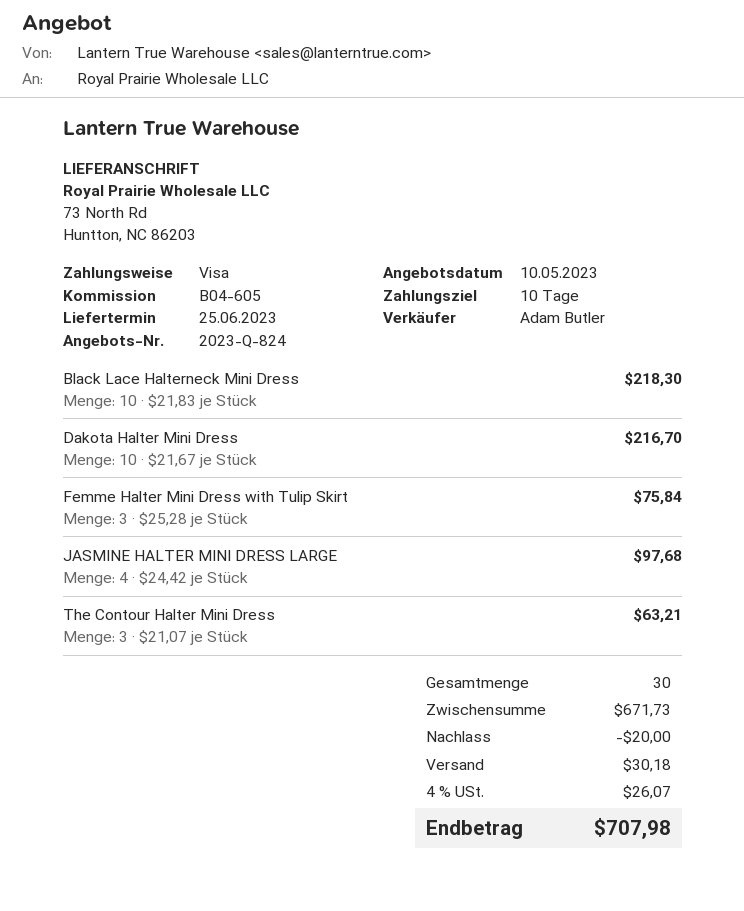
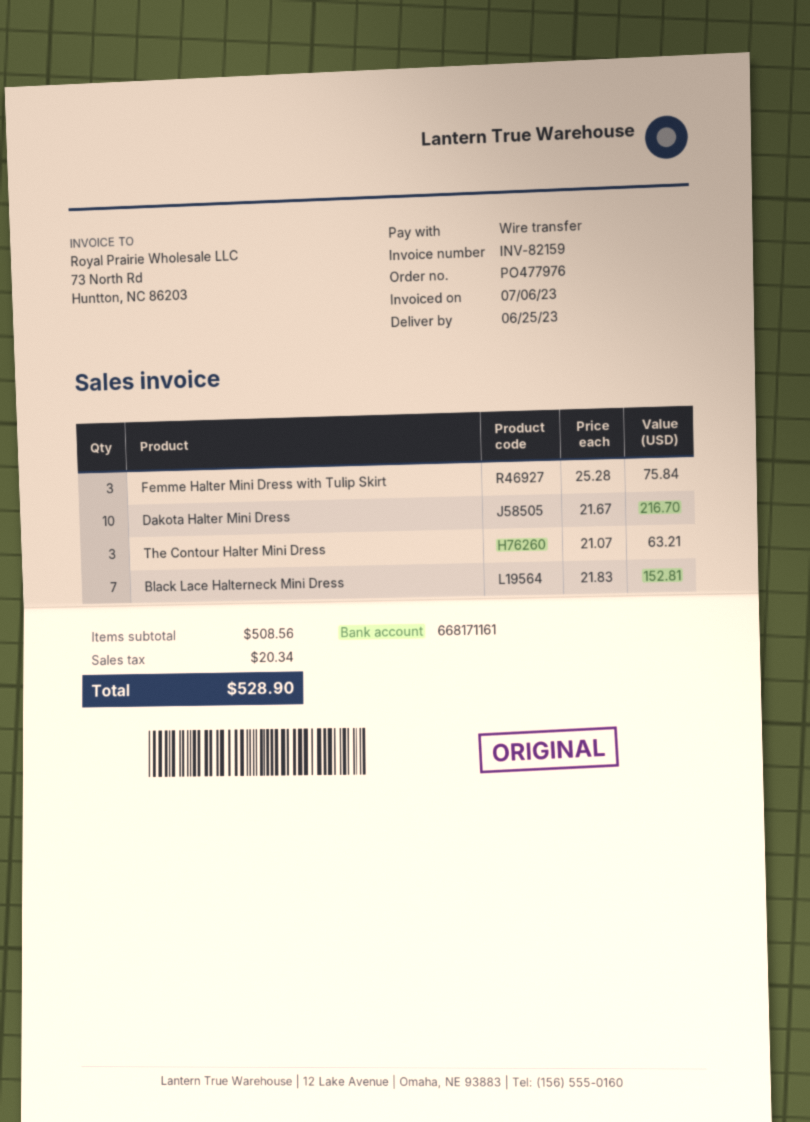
payment method: Visa -> bank transfer
Black Lace Halterneck Mini Dress: 10 x 21.83 = 218.30 -> 7 x 21.83 = 152.81
JASMINE HALTER MINI DRESS LARGE: 4 x 24.42 = 97.68 -> none
subtotal: 671.73 -> 508.56
discount: 20.00 -> none
shipping: 30.18 -> none
tax: 26.07 -> 20.34
total: 707.98 -> 528.90

